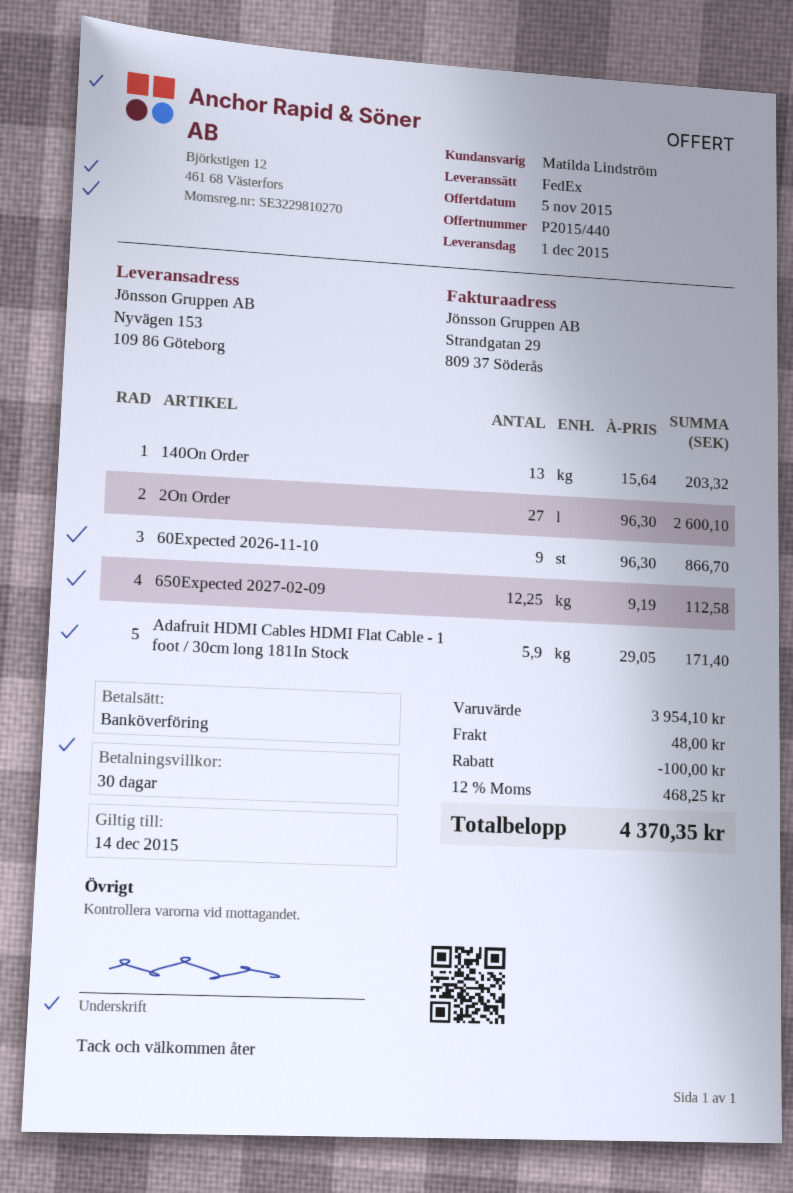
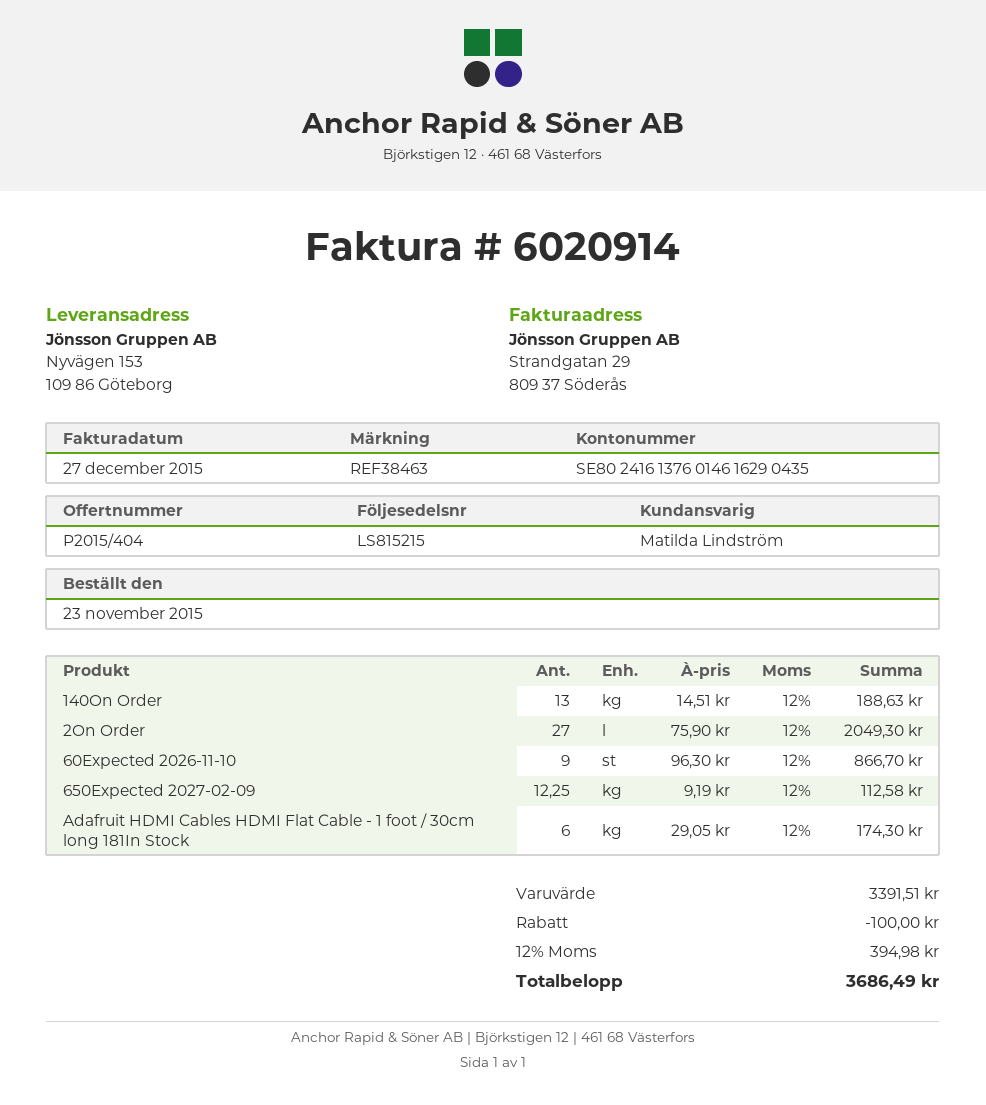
quote number: P2015/440 -> P2015/404
140On Order: 13 x 15.64 = 203.32 -> 13 x 14.51 = 188.63
2On Order: 27 x 96.30 = 2600.10 -> 27 x 75.90 = 2049.30
Adafruit HDMI Cables HDMI Flat Cable - 1 foot / 30cm long 181In Stock: 5.9 x 29.05 = 171.40 -> 6 x 29.05 = 174.30
subtotal: 3954.10 -> 3391.51
shipping: 48.00 -> none
tax: 12% = 468.25 -> 12% = 394.98
total: 4370.35 -> 3686.49

